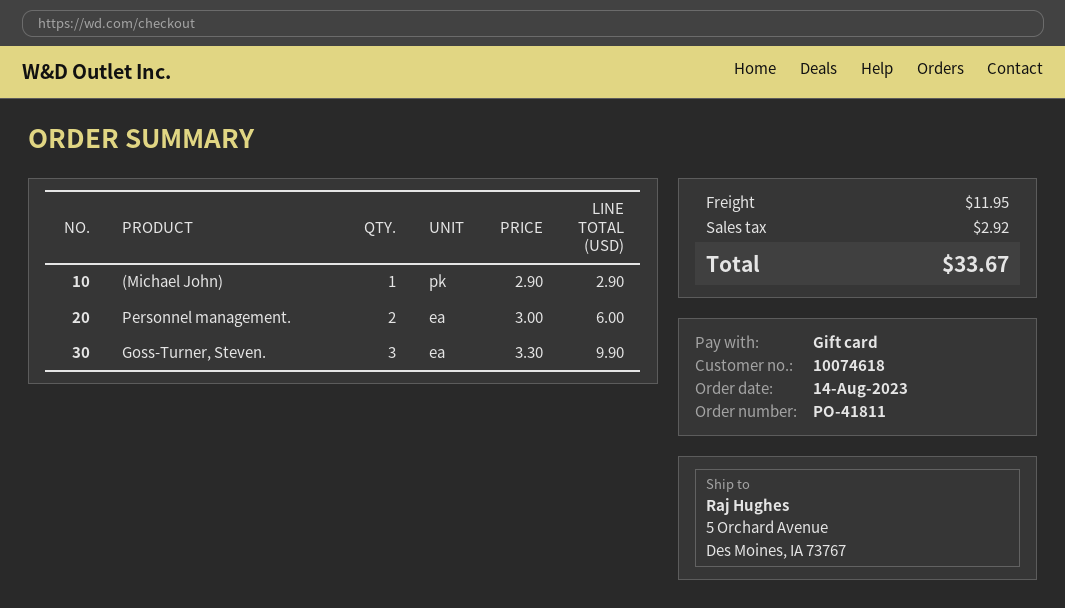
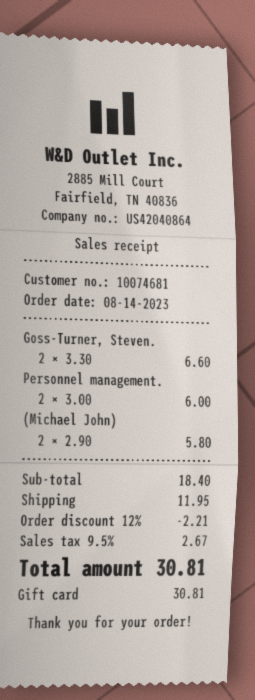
customer number: 10074618 -> 10074681
(Michael John): 1 x 2.90 = 2.90 -> 2 x 2.90 = 5.80
Goss-Turner, Steven.: 3 x 3.30 = 9.90 -> 2 x 3.30 = 6.60
discount: none -> 12% = 2.21
tax: 2.92 -> 2.67
total: 33.67 -> 30.81

